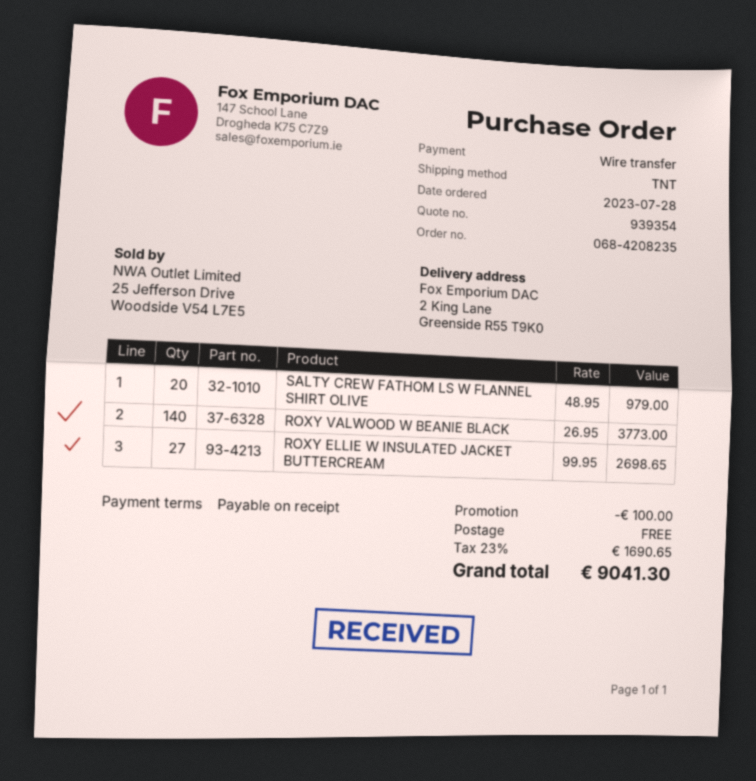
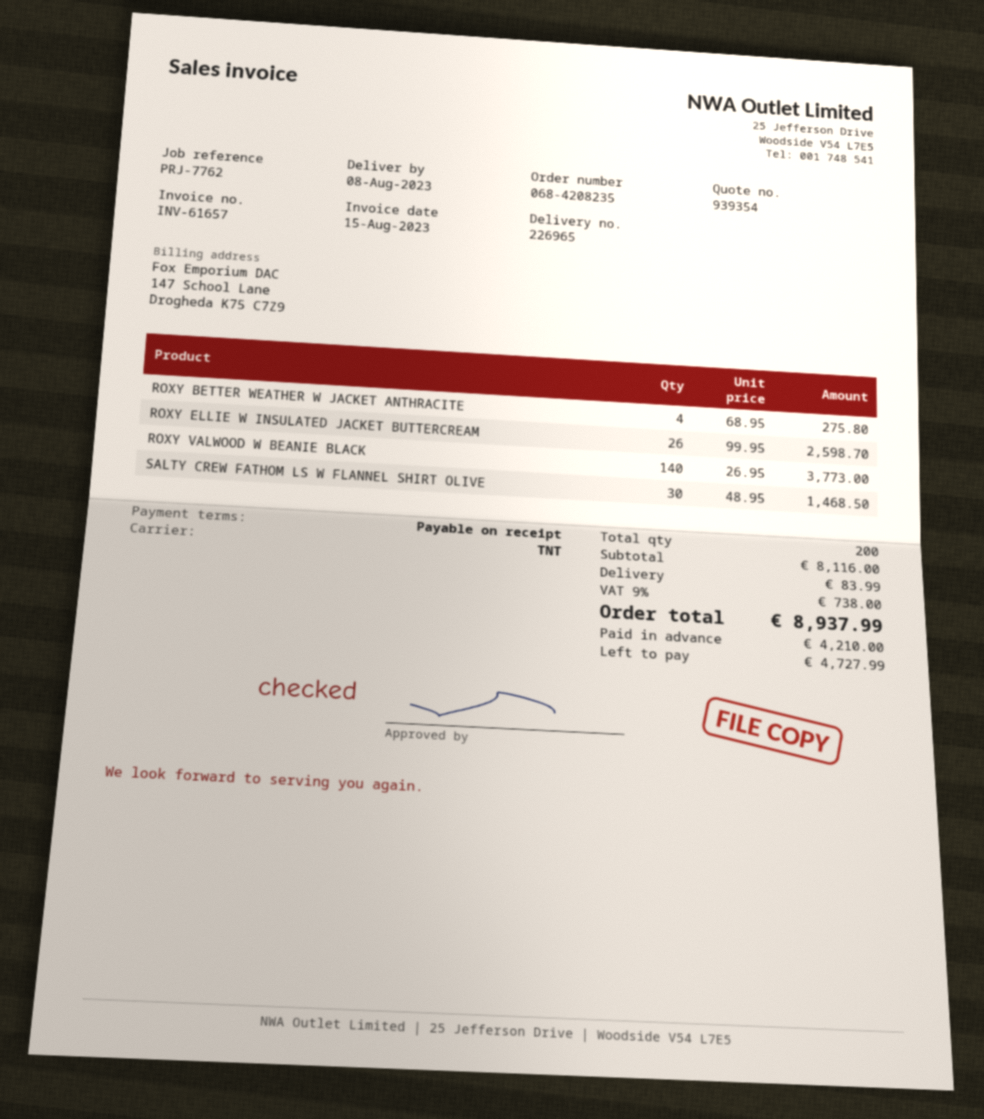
SALTY CREW FATHOM LS W FLANNEL SHIRT OLIVE: 20 x 48.95 = 979.00 -> 30 x 48.95 = 1468.50
ROXY ELLIE W INSULATED JACKET BUTTERCREAM: 27 x 99.95 = 2698.65 -> 26 x 99.95 = 2598.70
ROXY BETTER WEATHER W JACKET ANTHRACITE: none -> 4 x 68.95 = 275.80
discount: 100.00 -> none
shipping: 0.00 -> 83.99
tax: 23% = 1690.65 -> 9% = 738.00
total: 9041.30 -> 8937.99

